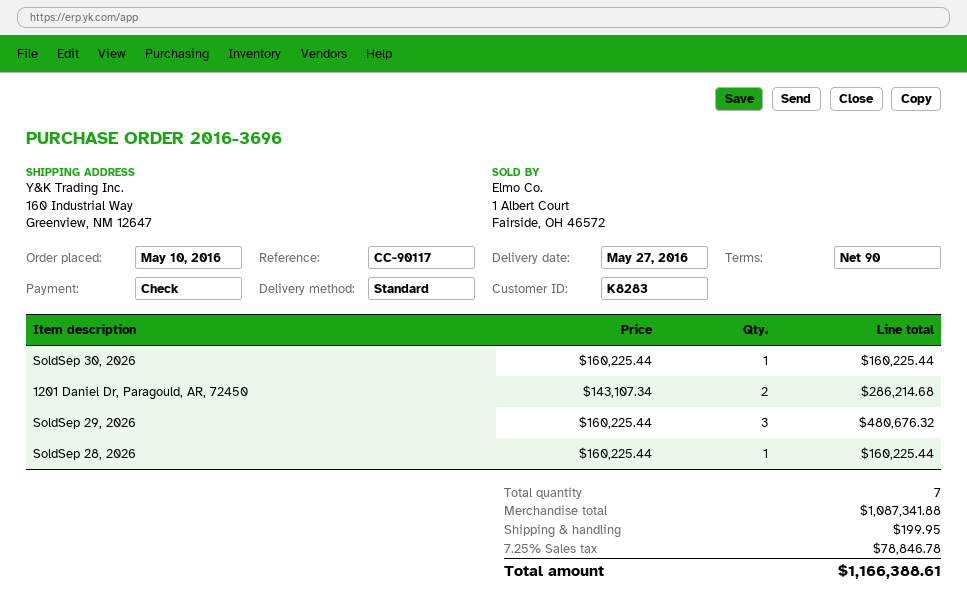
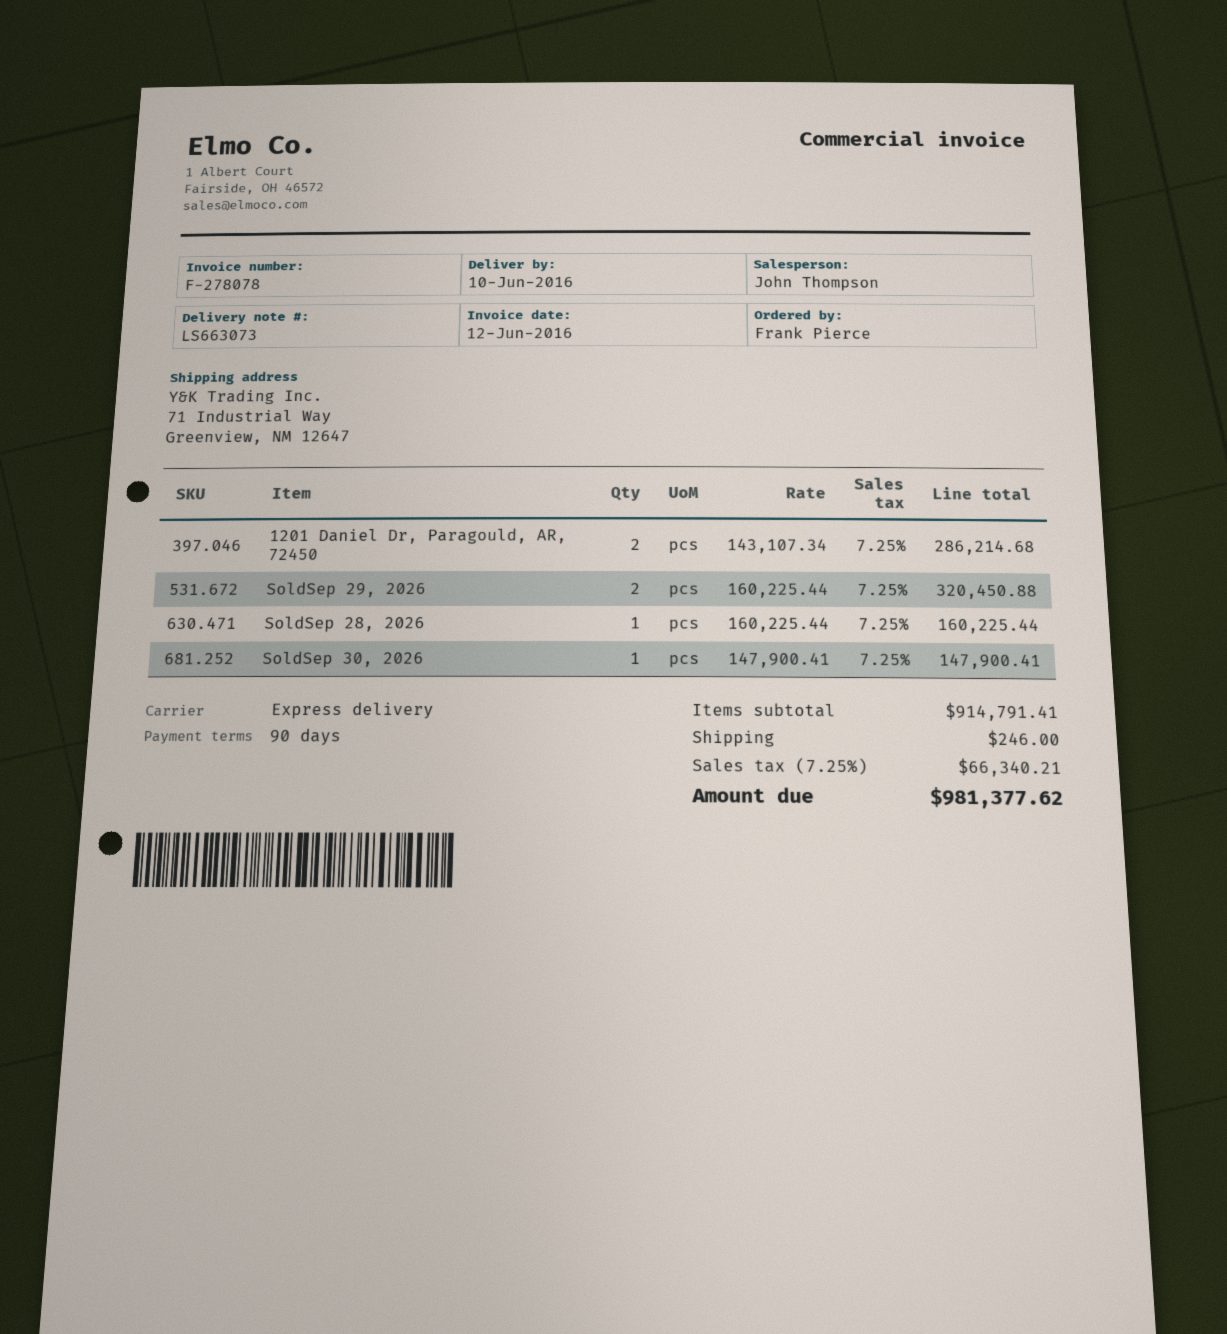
delivery date: 2016-05-27 -> 2016-06-10
shipping method: standard -> express
ship to: 160 Industrial Way, Greenview, NM 12647 -> 71 Industrial Way, Greenview, NM 12647
SoldSep 30, 2026: 1 x 160225.44 = 160225.44 -> 1 x 147900.41 = 147900.41
SoldSep 29, 2026: 3 x 160225.44 = 480676.32 -> 2 x 160225.44 = 320450.88
subtotal: 1087341.88 -> 914791.41
shipping: 199.95 -> 246.00
tax: 7.25% = 78846.78 -> 7.25% = 66340.21
total: 1166388.61 -> 981377.62

